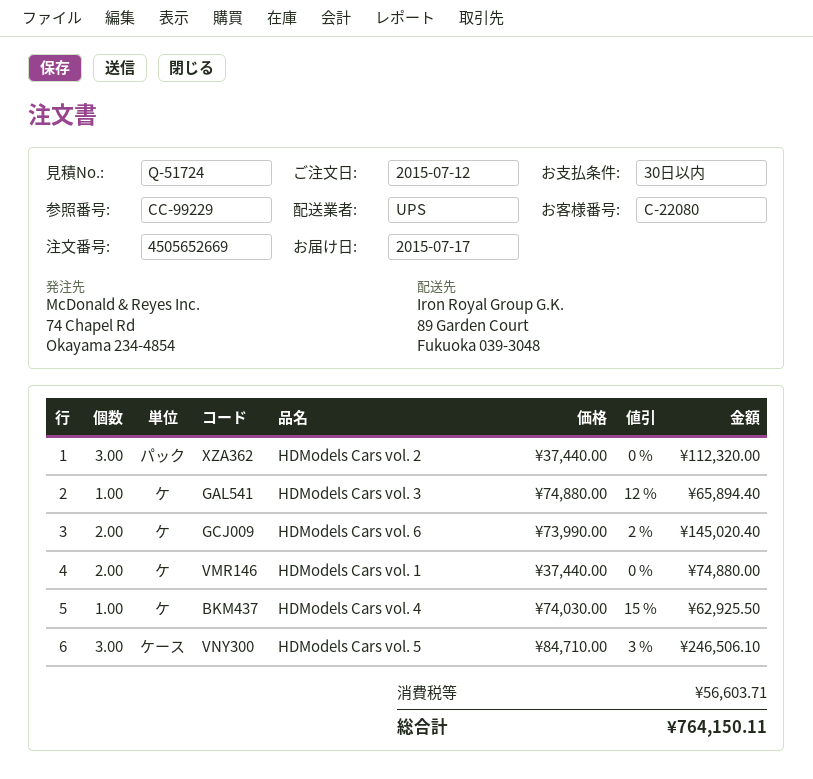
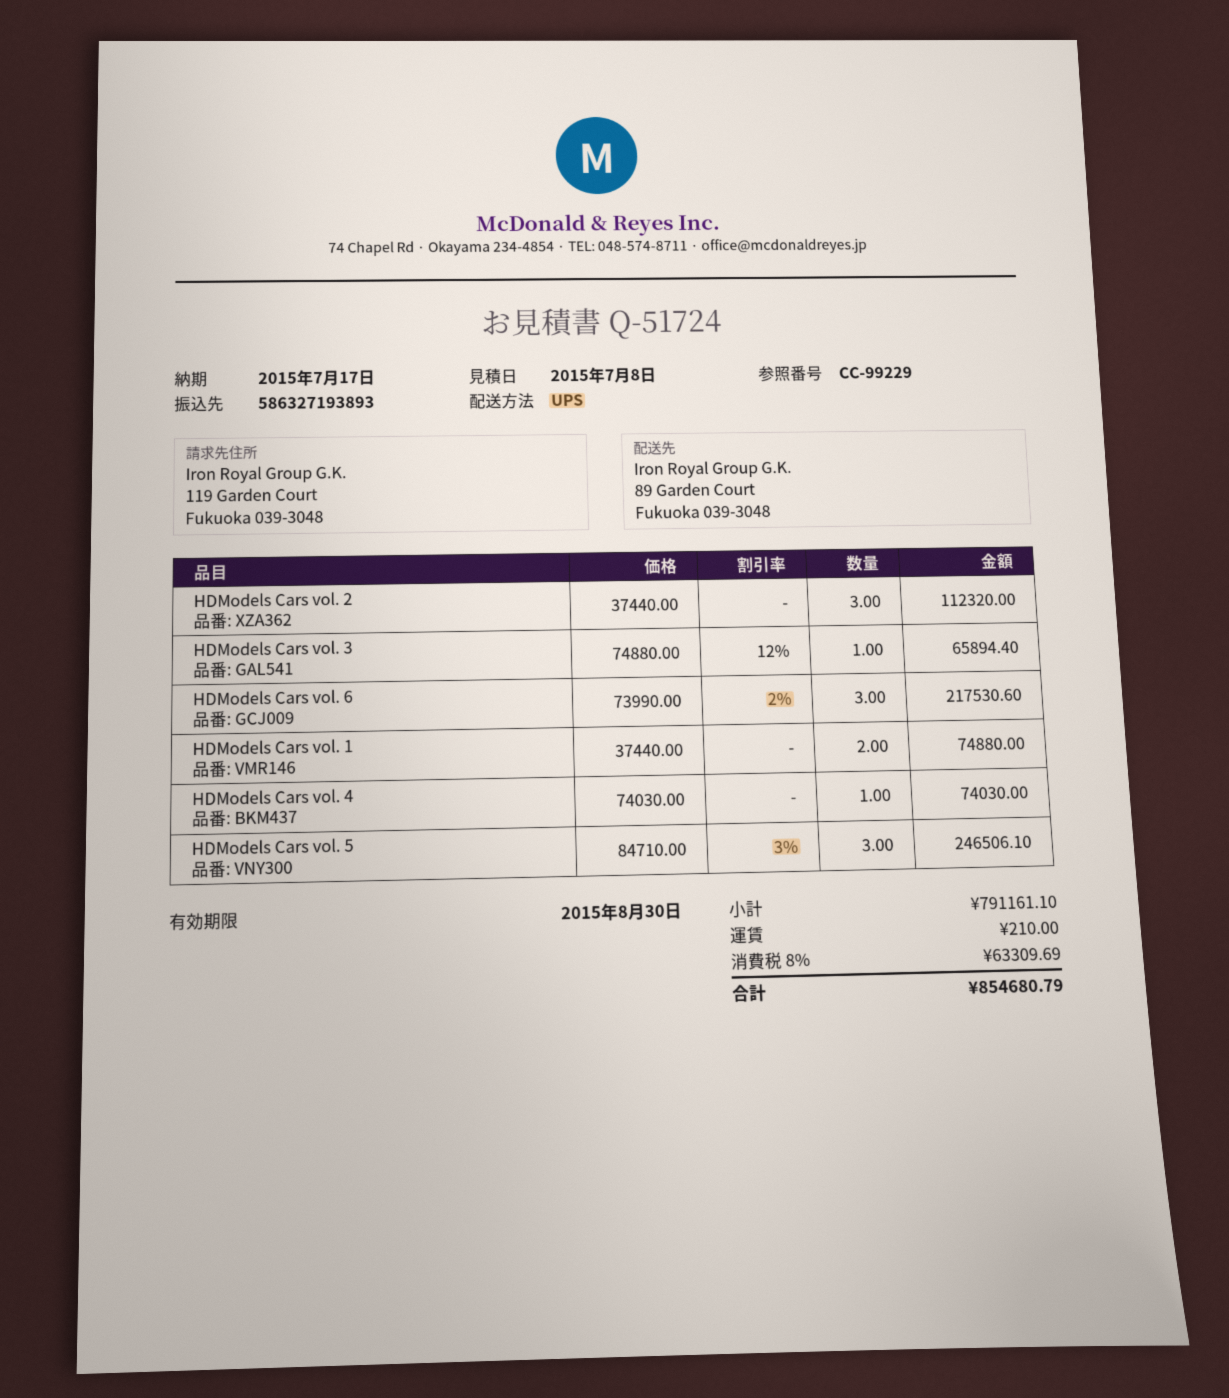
HDModels Cars vol. 6: 2 x 73990.00 - 2% = 145020.40 -> 3 x 73990.00 - 2% = 217530.60
HDModels Cars vol. 4: 1 x 74030.00 - 15% = 62925.50 -> 1 x 74030.00 = 74030.00
shipping: none -> 210.00
tax: 56603.71 -> 63309.69
total: 764150.11 -> 854680.79

